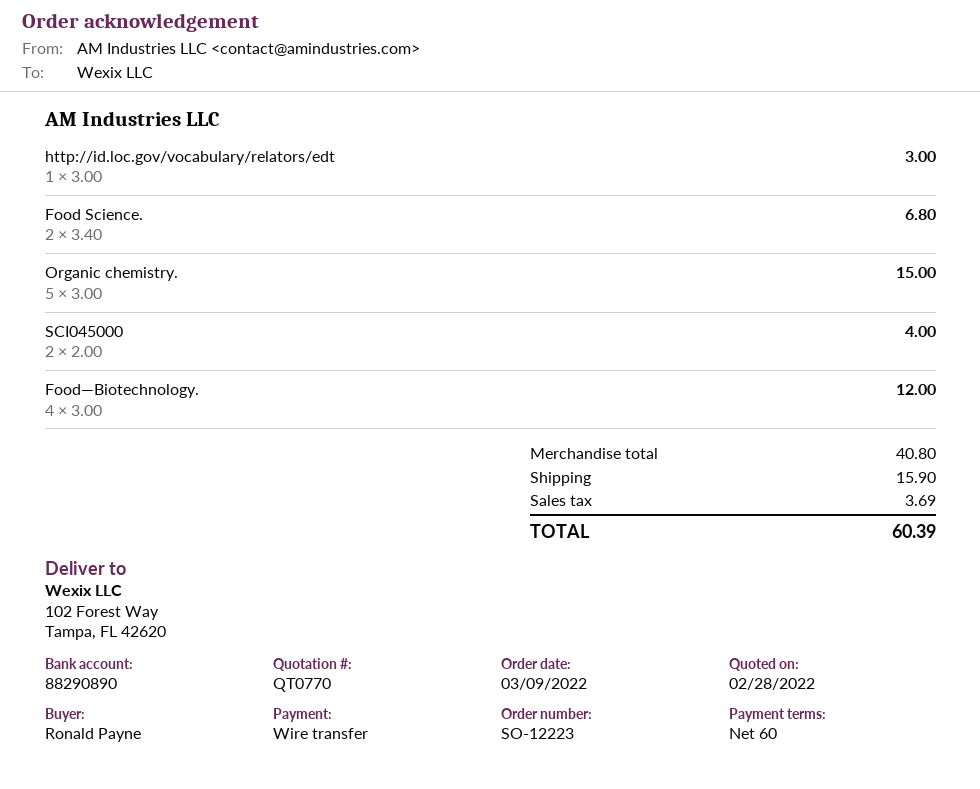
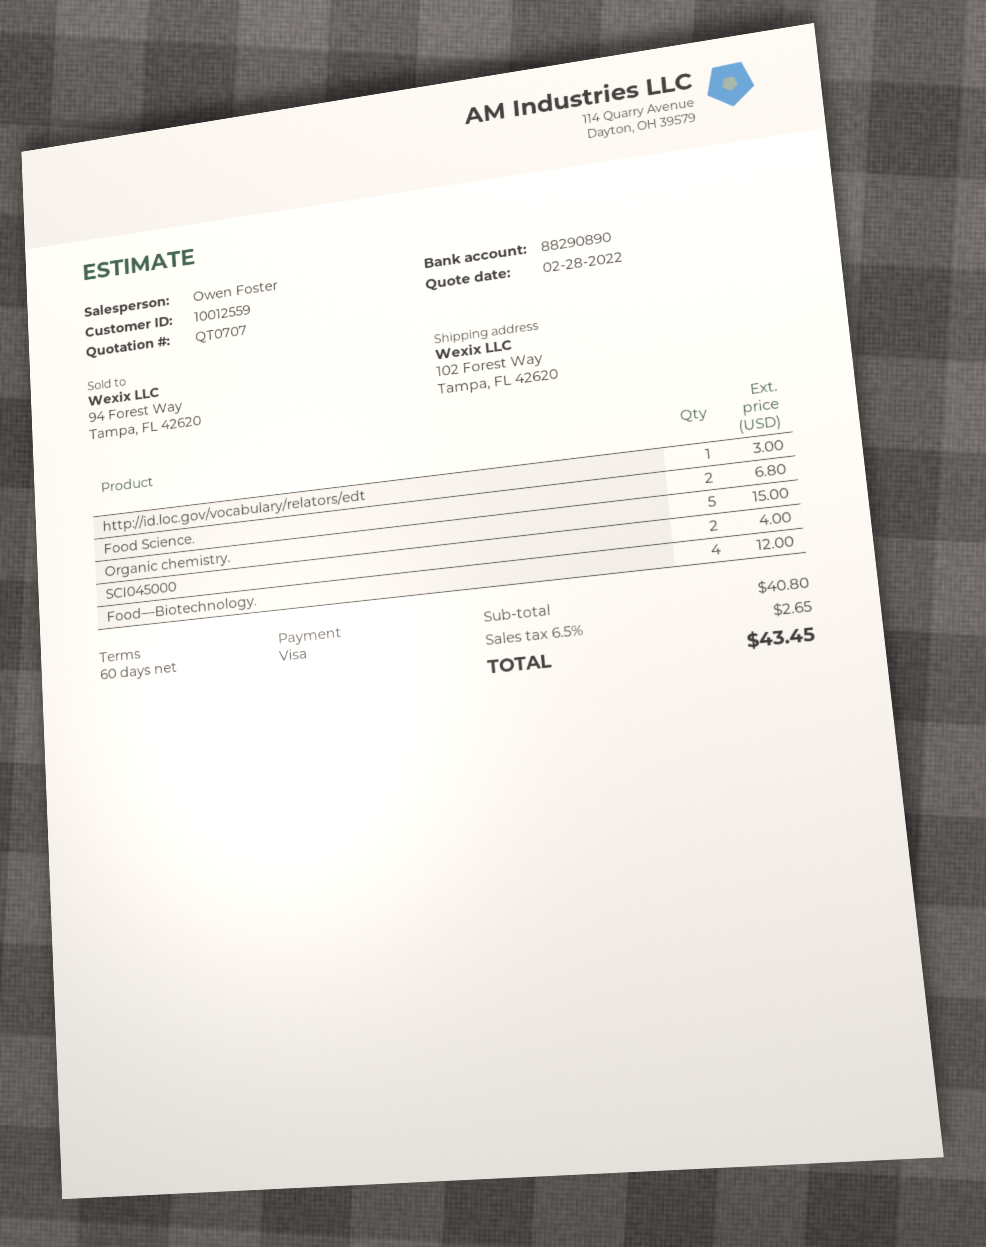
quote number: QT0770 -> QT0707
payment method: bank transfer -> Visa
shipping: 15.90 -> none
tax: 3.69 -> 2.65
total: 60.39 -> 43.45

